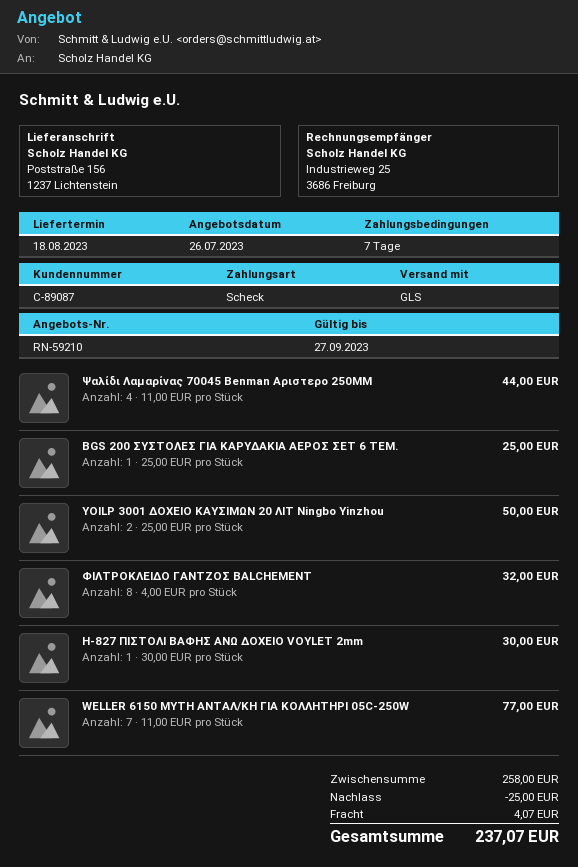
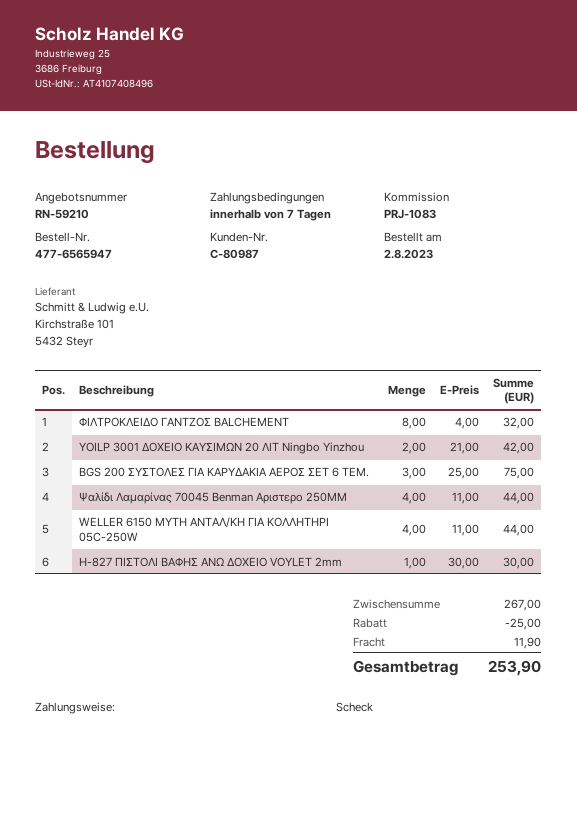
customer number: C-89087 -> C-80987
BGS 200 ΣΥΣΤΟΛΕΣ ΓΙΑ ΚΑΡΥΔΑΚΙΑ ΑΕΡΟΣ ΣΕΤ 6 ΤΕΜ.: 1 x 25.00 = 25.00 -> 3 x 25.00 = 75.00
YOILP 3001 ΔΟΧΕΙΟ ΚΑΥΣΙΜΩΝ 20 ΛΙΤ Ningbo Yinzhou: 2 x 25.00 = 50.00 -> 2 x 21.00 = 42.00
WELLER 6150 MYTH ΑΝΤΑΛ/ΚΗ ΓΙΑ ΚΟΛΛΗΤΗΡΙ 05C-250W: 7 x 11.00 = 77.00 -> 4 x 11.00 = 44.00
subtotal: 258.00 -> 267.00
shipping: 4.07 -> 11.90
total: 237.07 -> 253.90

